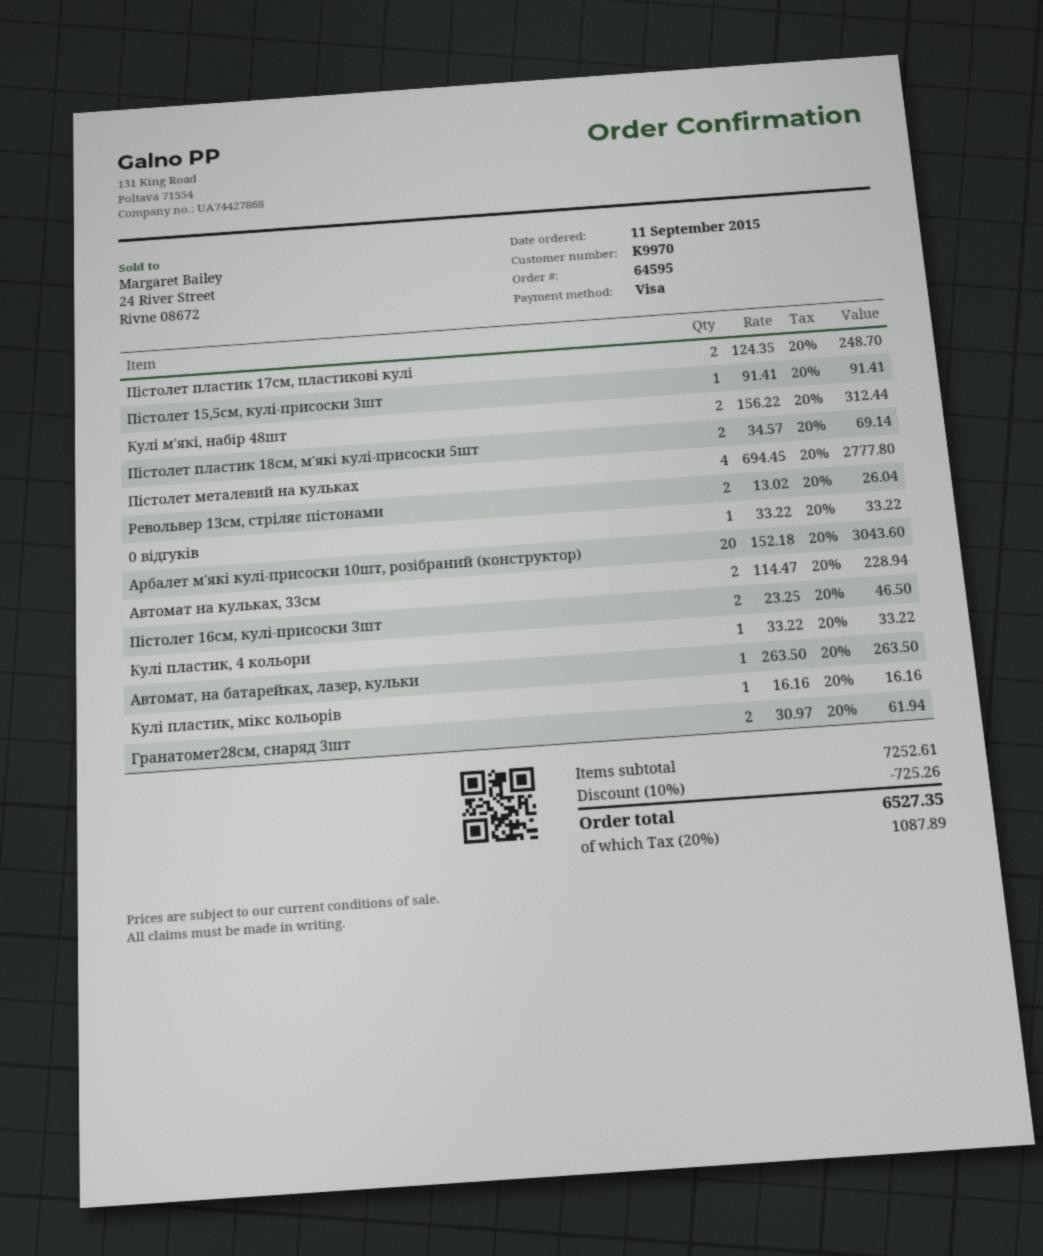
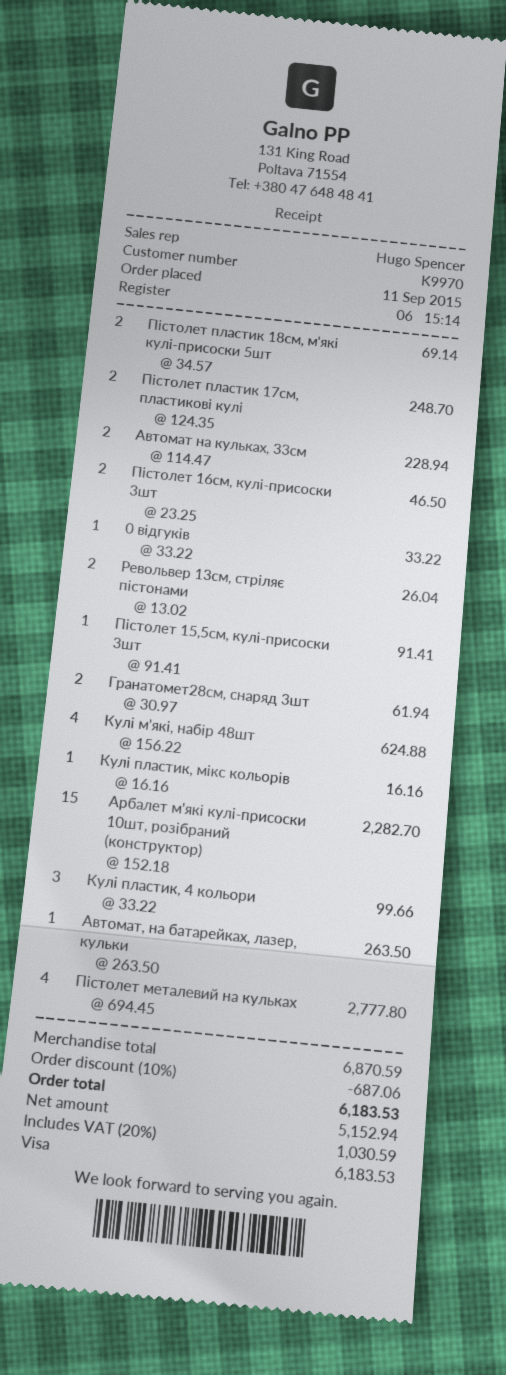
Кулі м'які, набір 48шт: 2 x 156.22 = 312.44 -> 4 x 156.22 = 624.88
Арбалет м'які кулі-присоски 10шт, розібраний (конструктор): 20 x 152.18 = 3043.60 -> 15 x 152.18 = 2282.70
Кулі пластик, 4 кольори: 1 x 33.22 = 33.22 -> 3 x 33.22 = 99.66
subtotal: 7252.61 -> 6870.59
discount: 10% = 725.26 -> 10% = 687.06
tax: 20% = 1087.89 -> 20% = 1030.59
total: 6527.35 -> 6183.53

